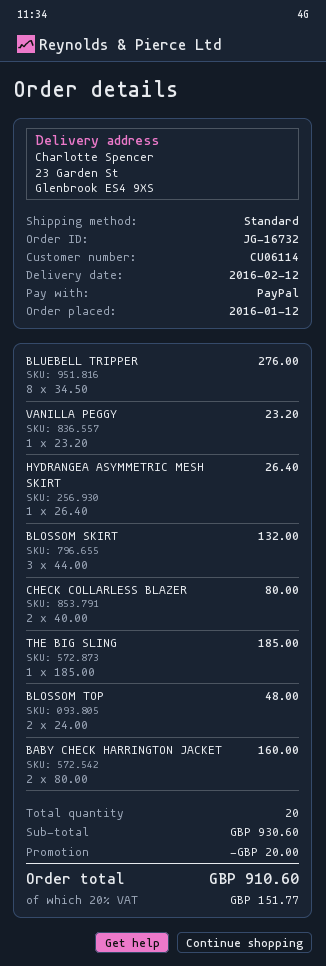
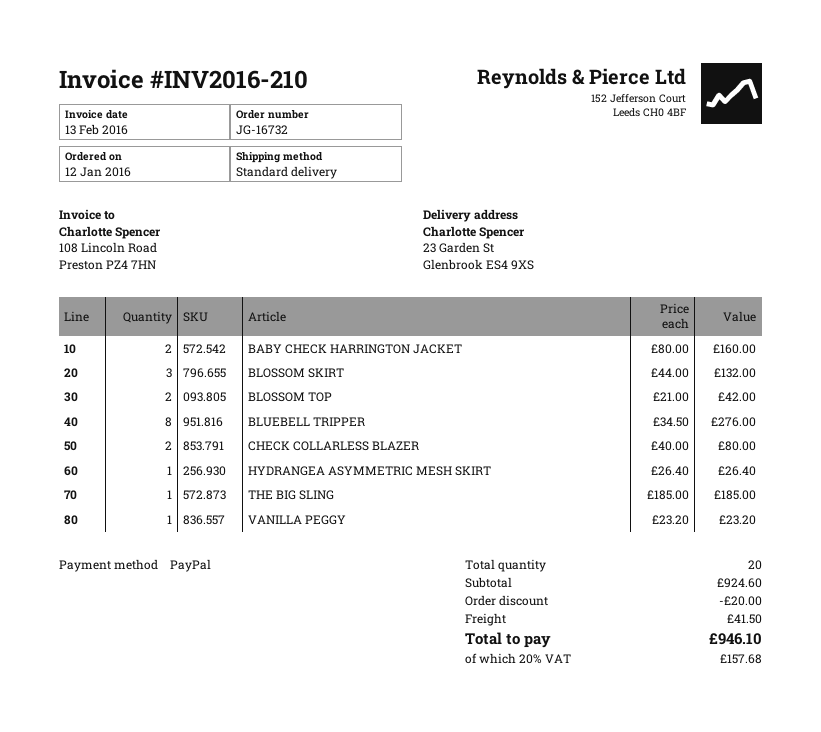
BLOSSOM TOP: 2 x 24.00 = 48.00 -> 2 x 21.00 = 42.00
subtotal: 930.60 -> 924.60
shipping: none -> 41.50
tax: 20% = 151.77 -> 20% = 157.68
total: 910.60 -> 946.10

